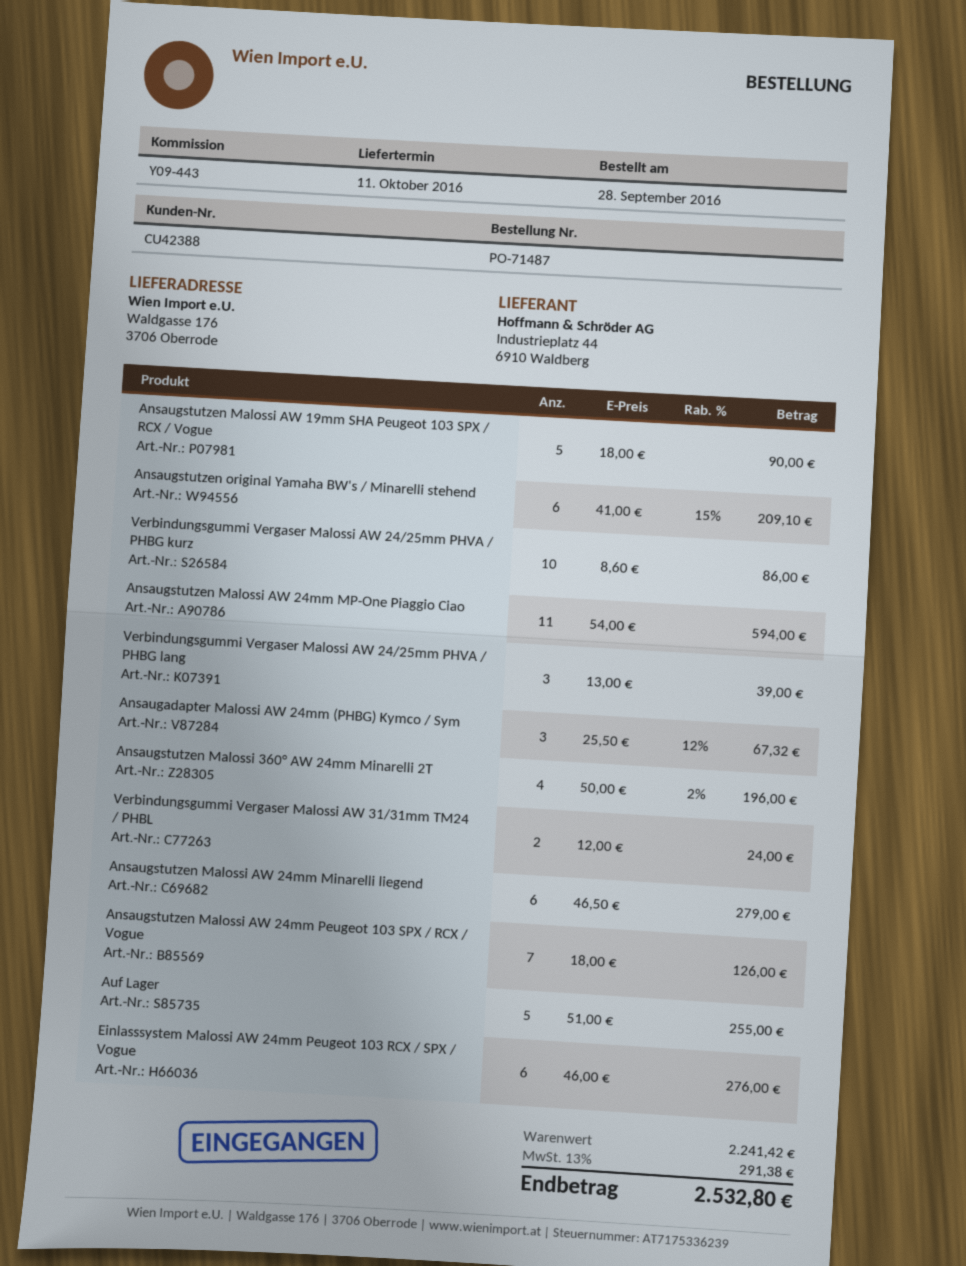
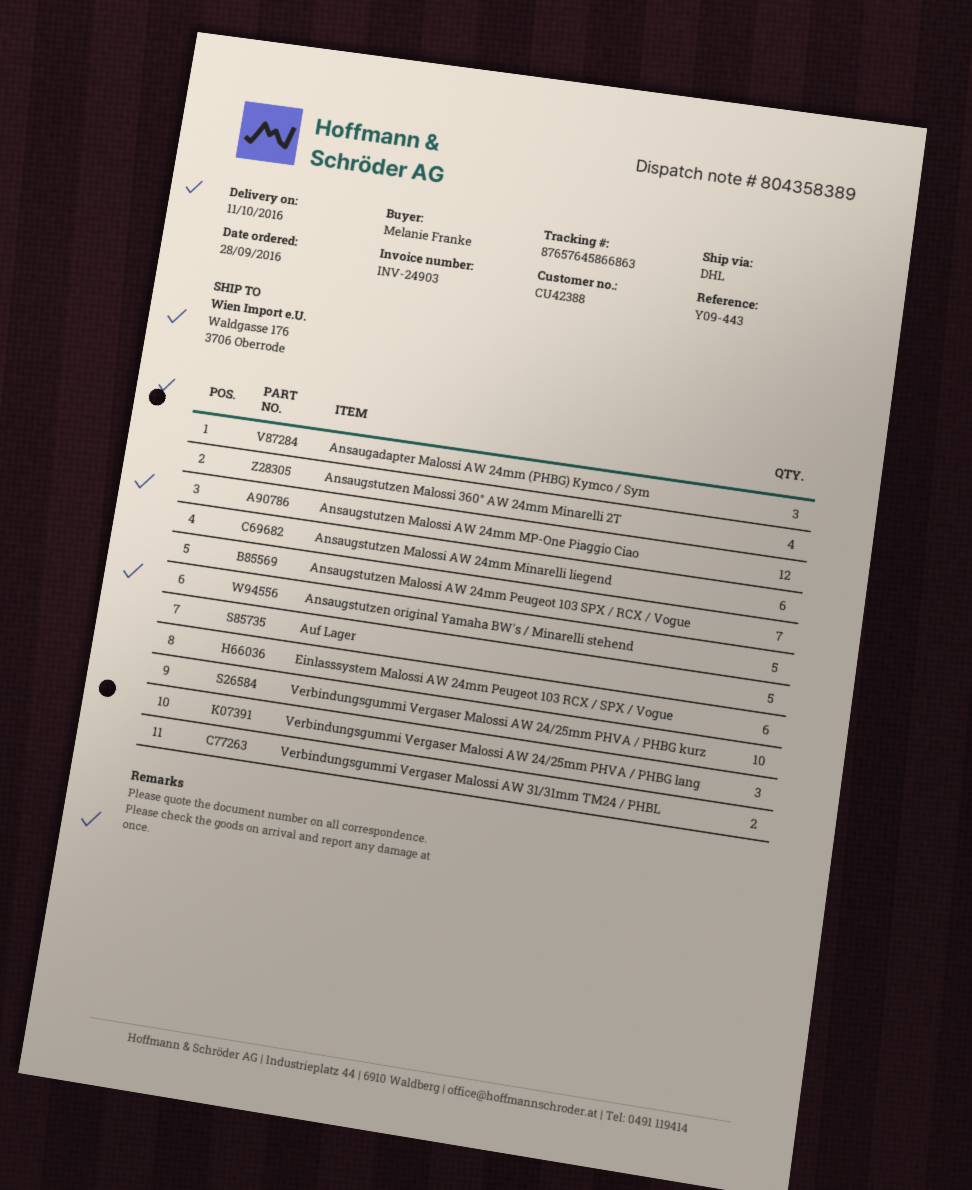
Ansaugstutzen Malossi AW 19mm SHA Peugeot 103 SPX / RCX / Vogue: 5 -> none
Ansaugstutzen original Yamaha BW's / Minarelli stehend: 6 -> 5
Ansaugstutzen Malossi AW 24mm MP-One Piaggio Ciao: 11 -> 12

